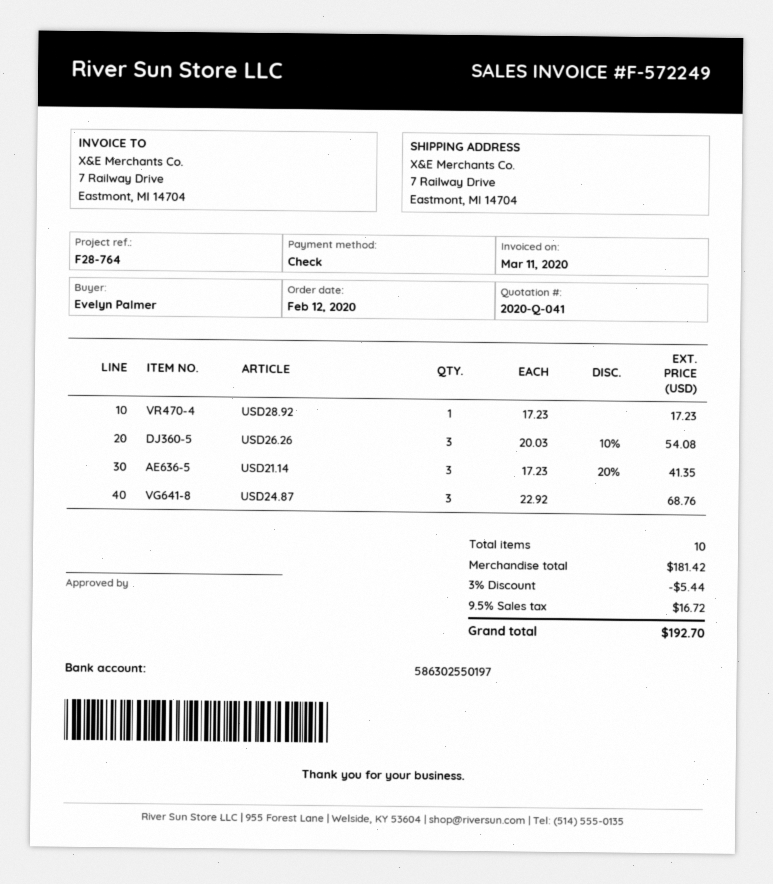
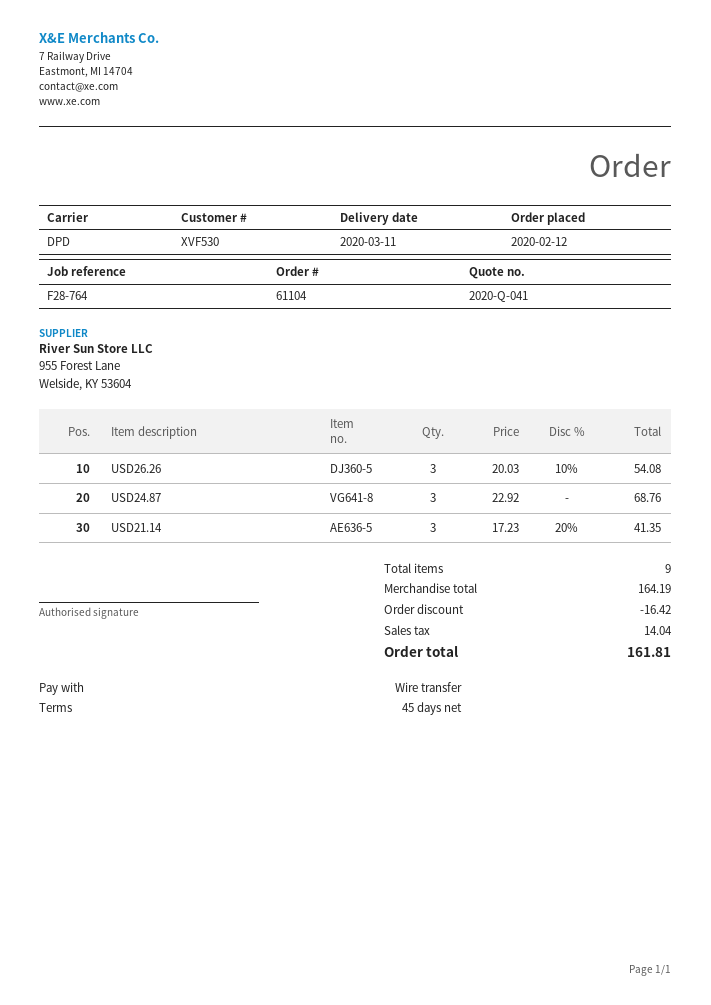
payment method: cheque -> bank transfer
USD28.92: 1 x 17.23 = 17.23 -> none
total quantity: 10 -> 9
subtotal: 181.42 -> 164.19
discount: 5.44 -> 16.42
tax: 16.72 -> 14.04
total: 192.70 -> 161.81

